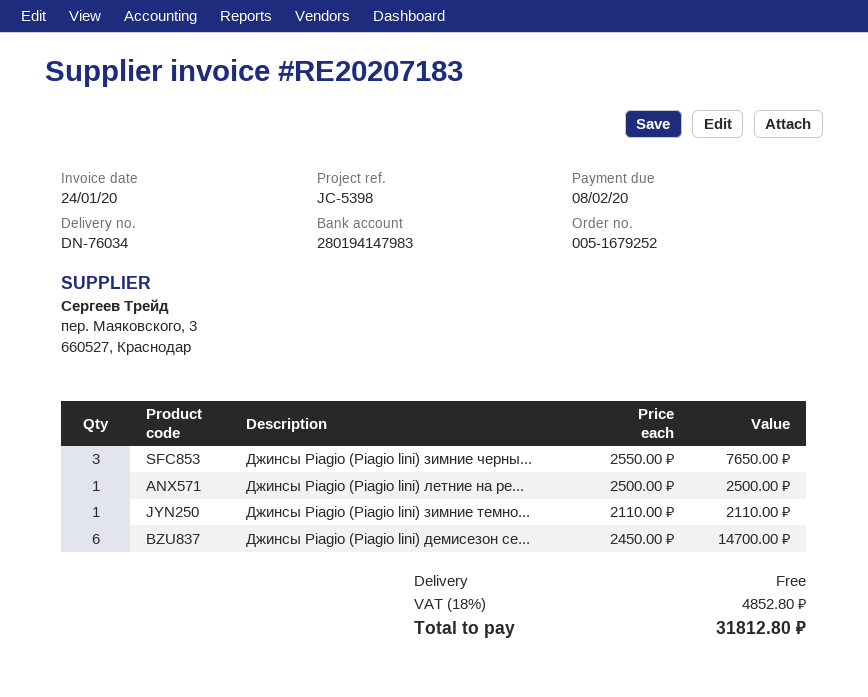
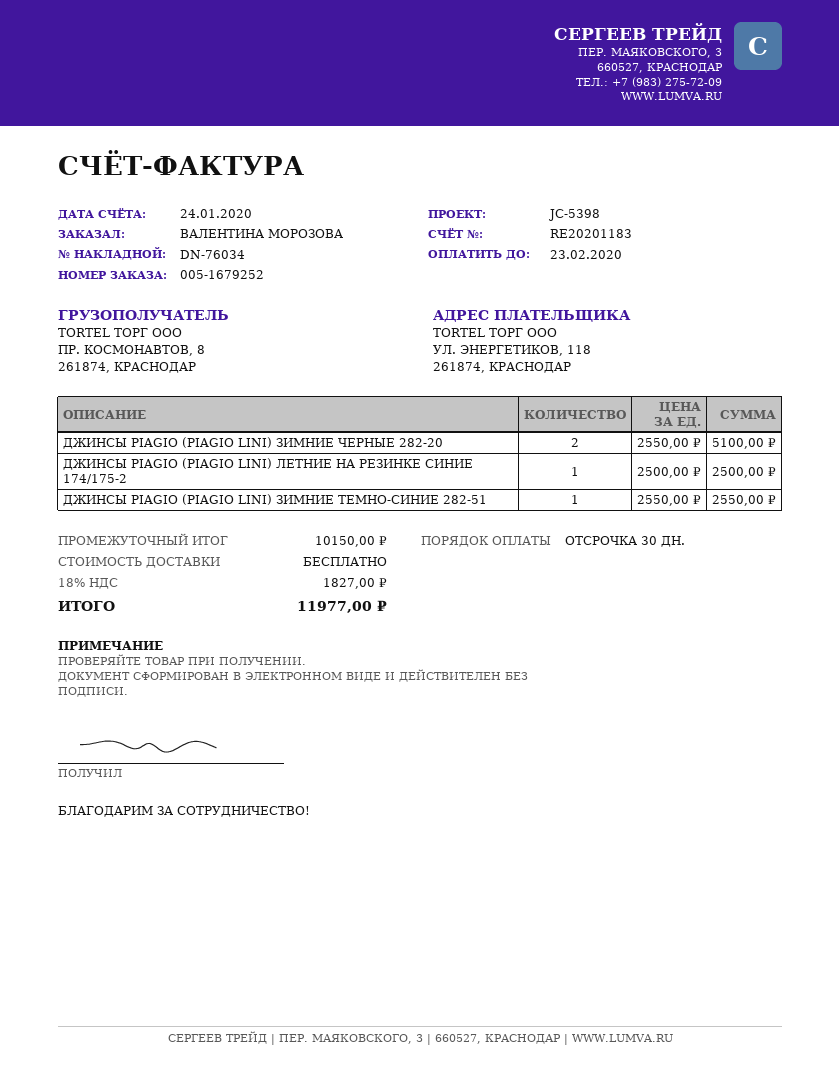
invoice number: RE20207183 -> RE20201183
due date: 2020-02-08 -> 2020-02-23
Джинсы Piagio (Piagio lini) зимние черны...: 3 x 2550.00 = 7650.00 -> 2 x 2550.00 = 5100.00
Джинсы Piagio (Piagio lini) зимние темно...: 1 x 2110.00 = 2110.00 -> 1 x 2550.00 = 2550.00
Джинсы Piagio (Piagio lini) демисезон се...: 6 x 2450.00 = 14700.00 -> none
tax: 18% = 4852.80 -> 18% = 1827.00
total: 31812.80 -> 11977.00

